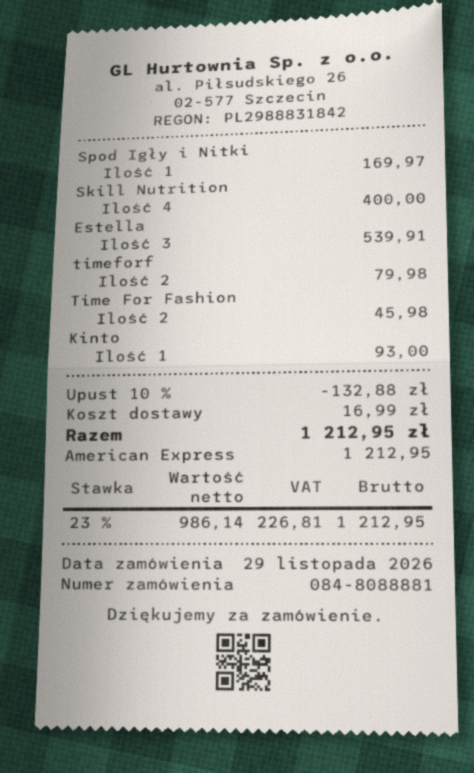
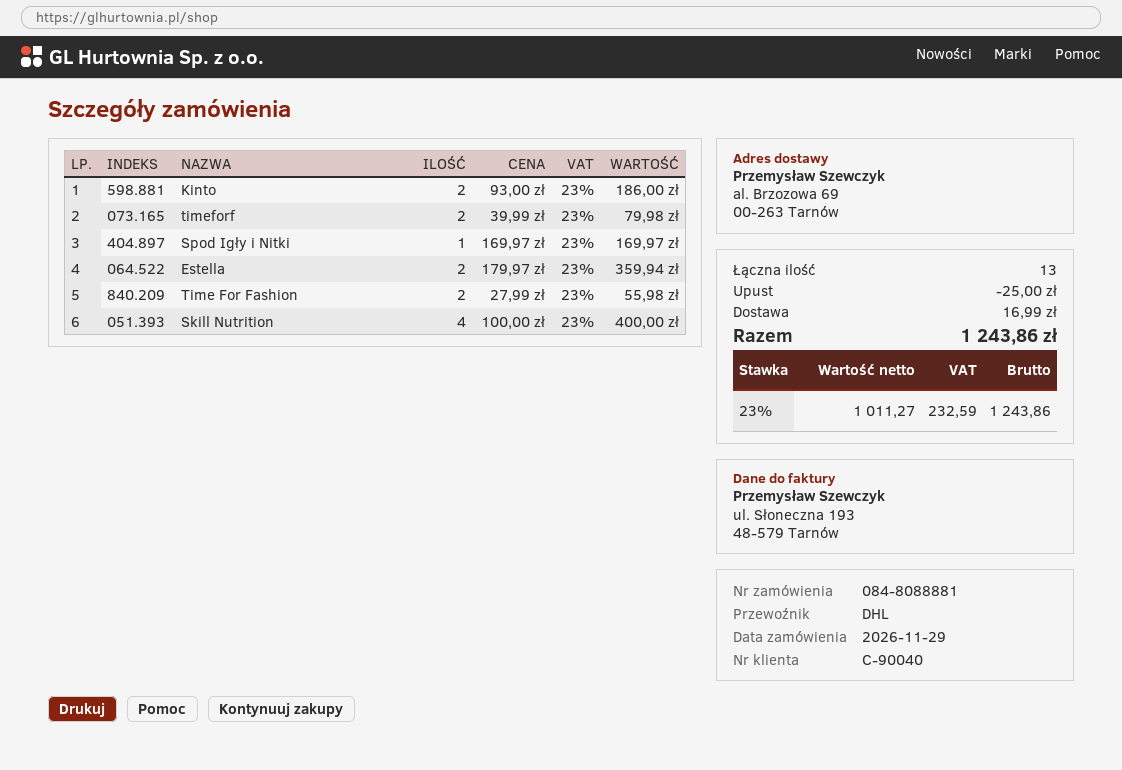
Estella: 3 for 539.91 -> 2 for 359.94
Time For Fashion: 2 for 45.98 -> 2 for 55.98
Kinto: 1 for 93.00 -> 2 for 186.00
discount: 132.88 -> 25.00
net: 986.14 -> 1011.27
tax: 23% = 226.81 -> 23% = 232.59
total: 1212.95 -> 1243.86

